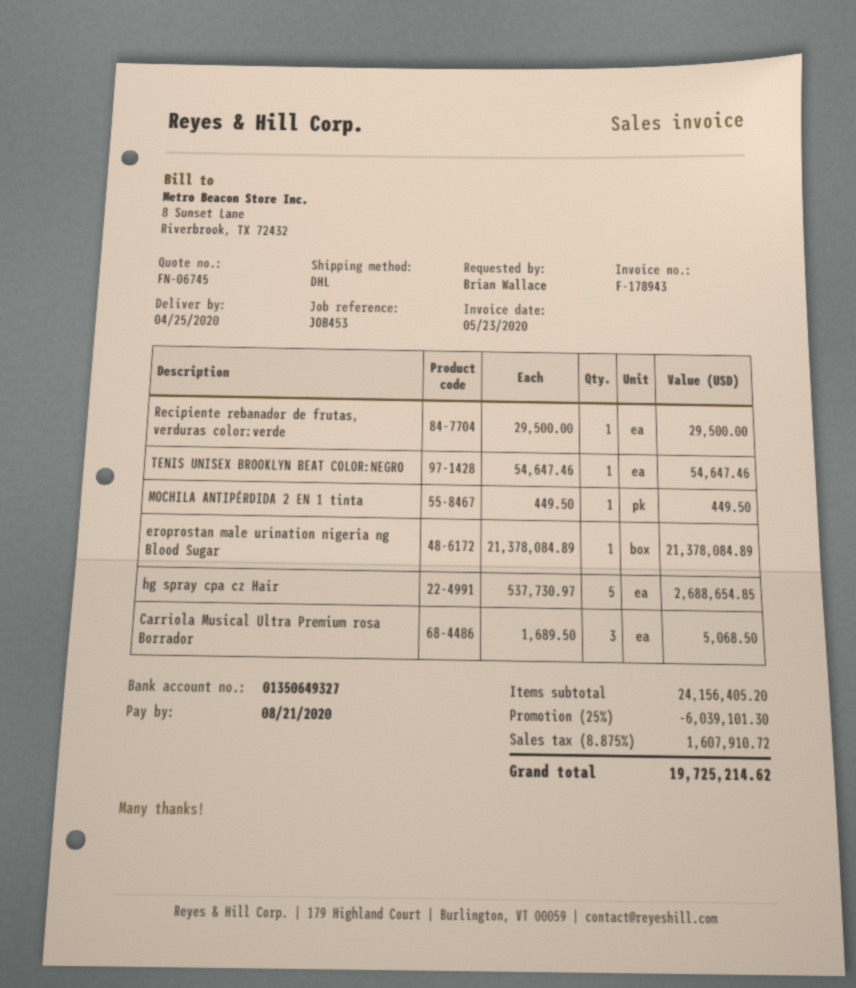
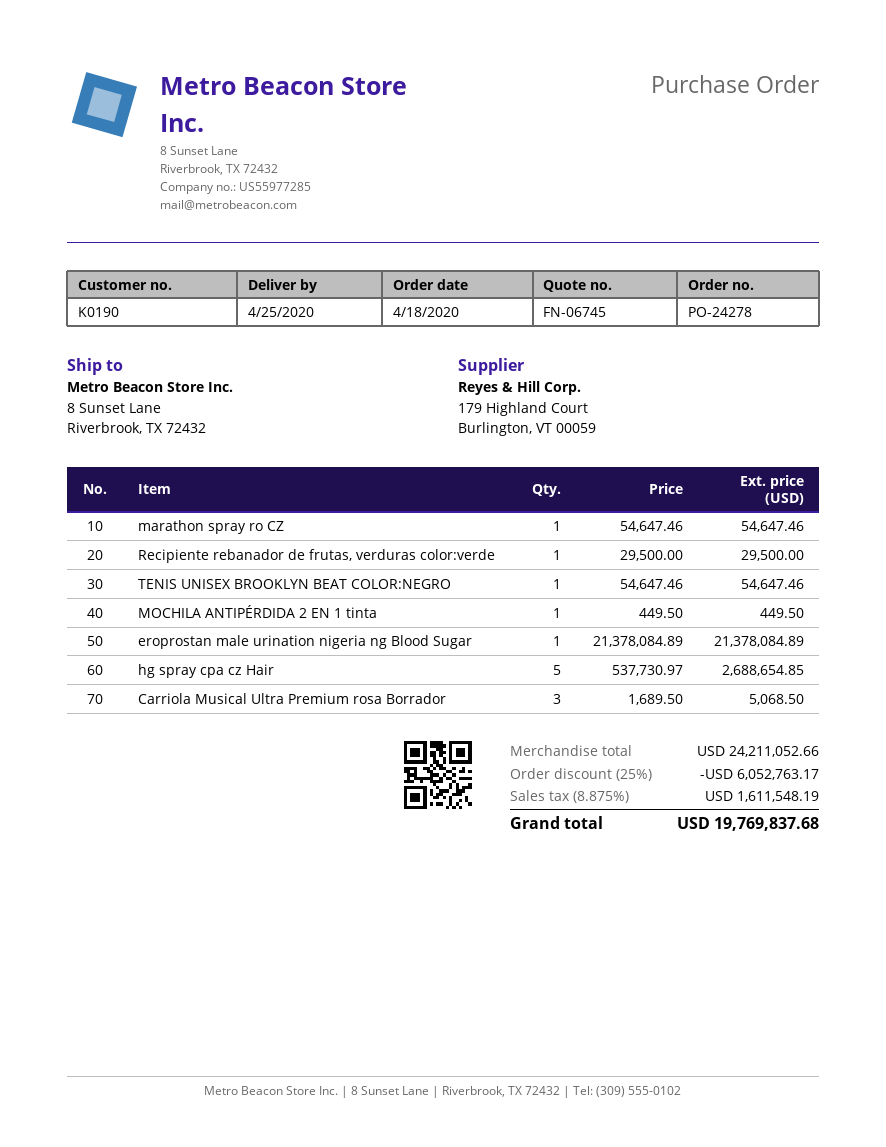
marathon spray ro CZ: none -> 1 x 54647.46 = 54647.46
subtotal: 24156405.20 -> 24211052.66
discount: 25% = 6039101.30 -> 25% = 6052763.17
tax: 8.875% = 1607910.72 -> 8.875% = 1611548.19
total: 19725214.62 -> 19769837.68

